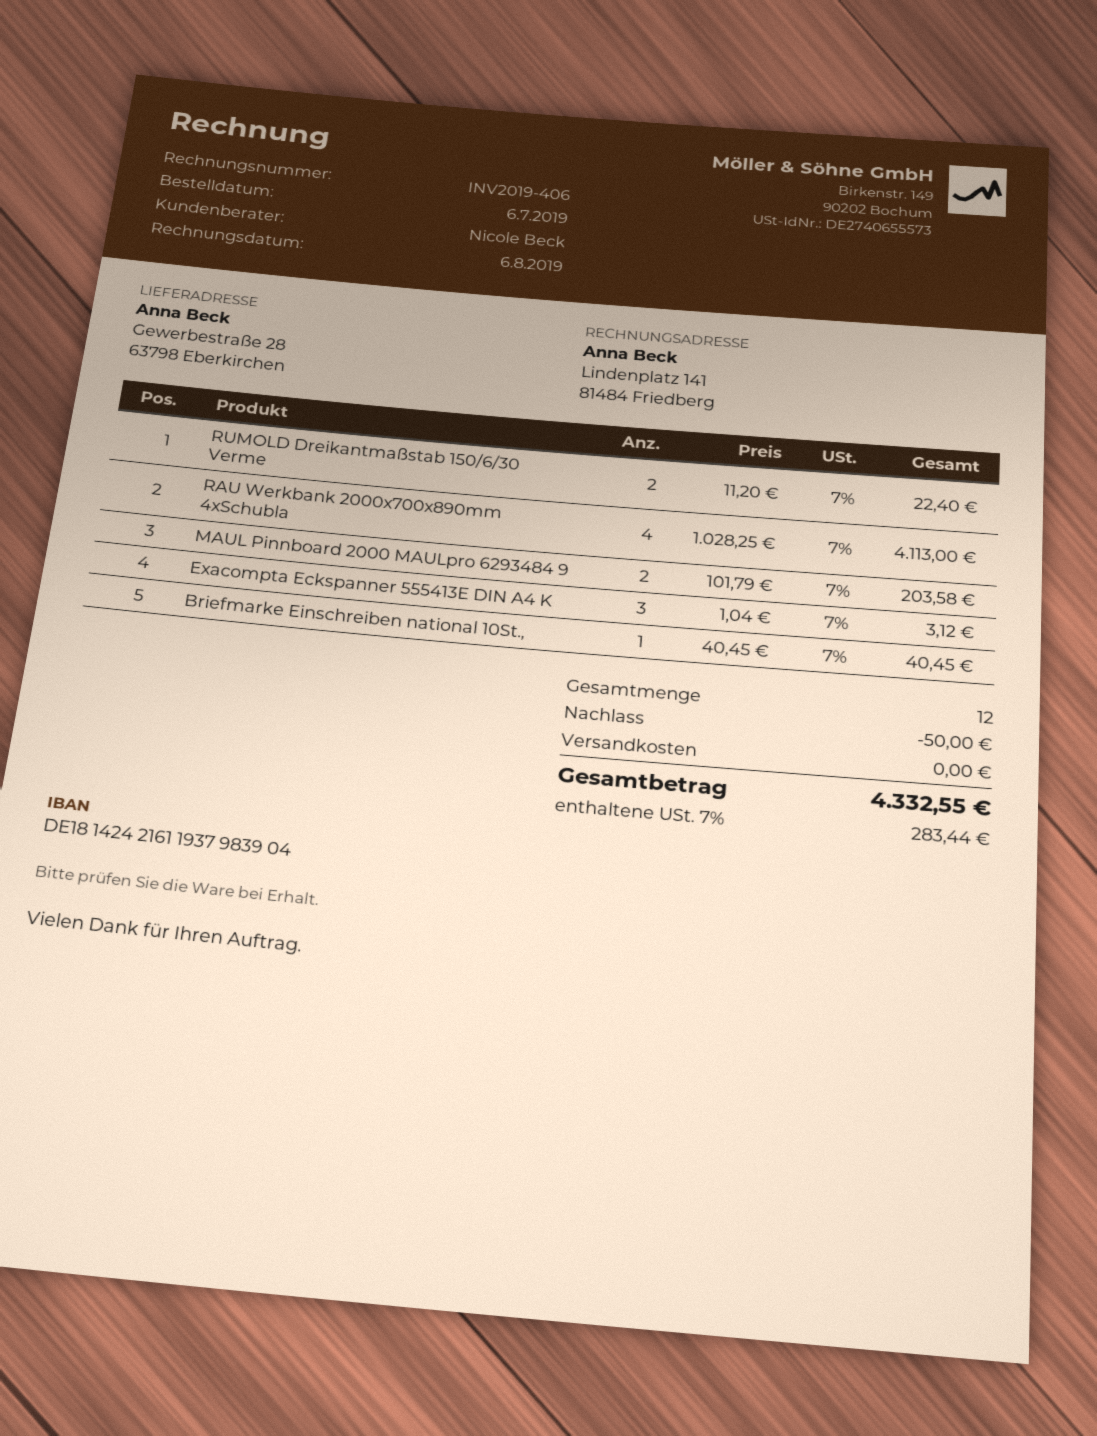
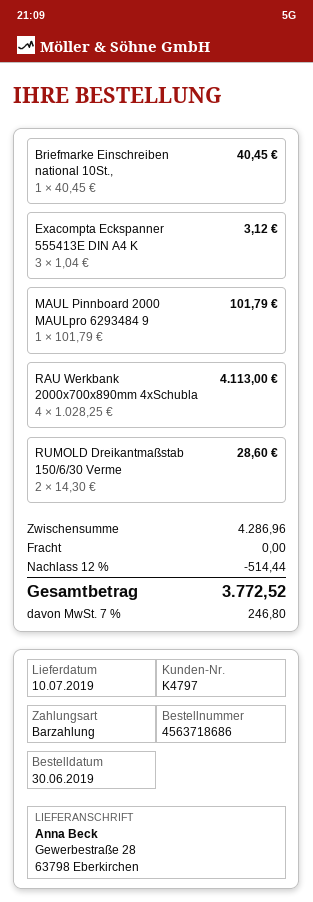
order date: 2019-07-06 -> 2019-06-30
RUMOLD Dreikantmaßstab 150/6/30 Verme: 2 x 11.20 = 22.40 -> 2 x 14.30 = 28.60
MAUL Pinnboard 2000 MAULpro 6293484 9: 2 x 101.79 = 203.58 -> 1 x 101.79 = 101.79
discount: 50.00 -> 514.44
tax: 7% = 283.44 -> 7% = 246.80
total: 4332.55 -> 3772.52

